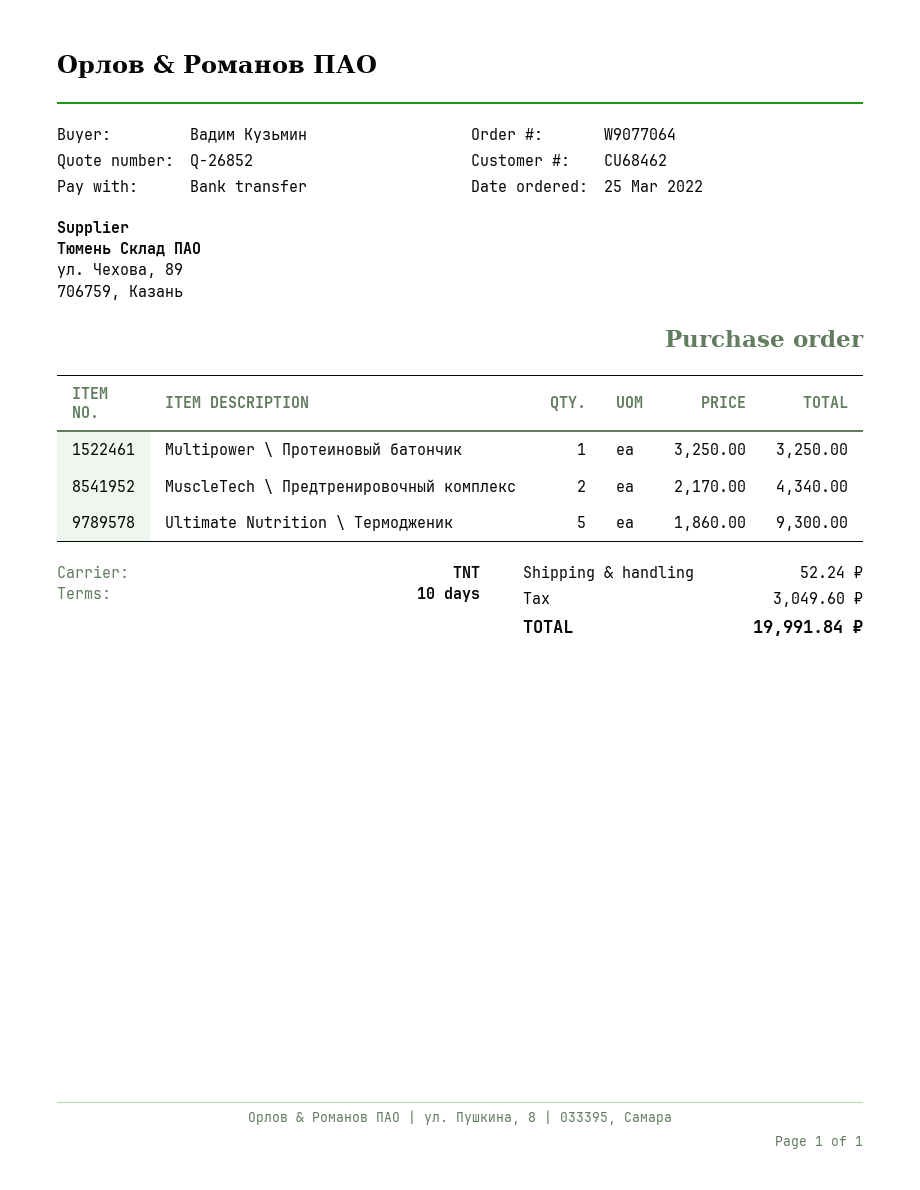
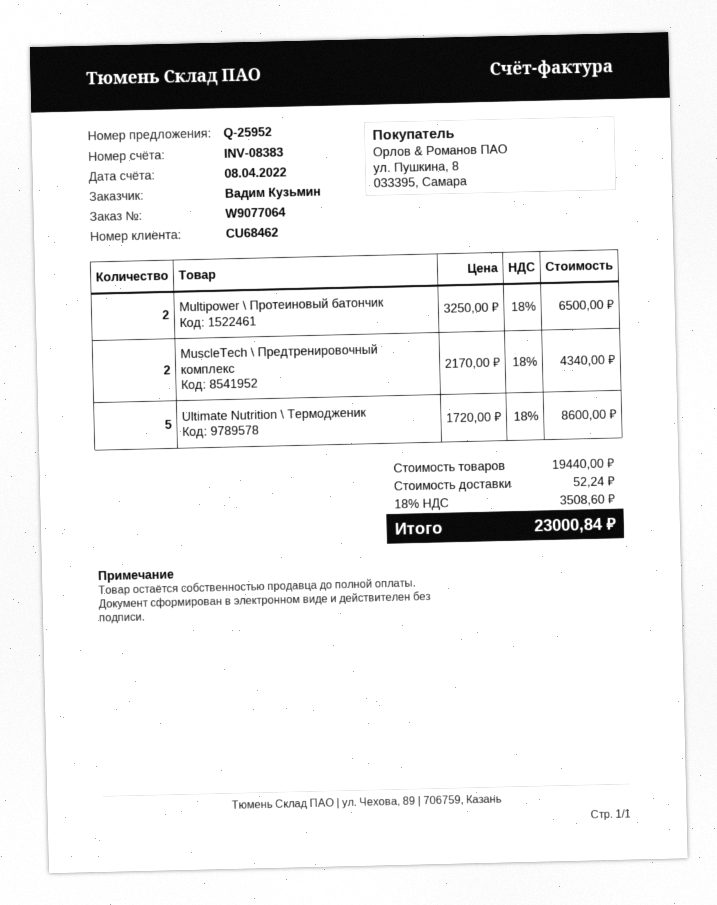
quote number: Q-26852 -> Q-25952
Multipower \ Протеиновый батончик: 1 x 3250.00 = 3250.00 -> 2 x 3250.00 = 6500.00
Ultimate Nutrition \ Термодженик: 5 x 1860.00 = 9300.00 -> 5 x 1720.00 = 8600.00
tax: 3049.60 -> 3508.60
total: 19991.84 -> 23000.84

